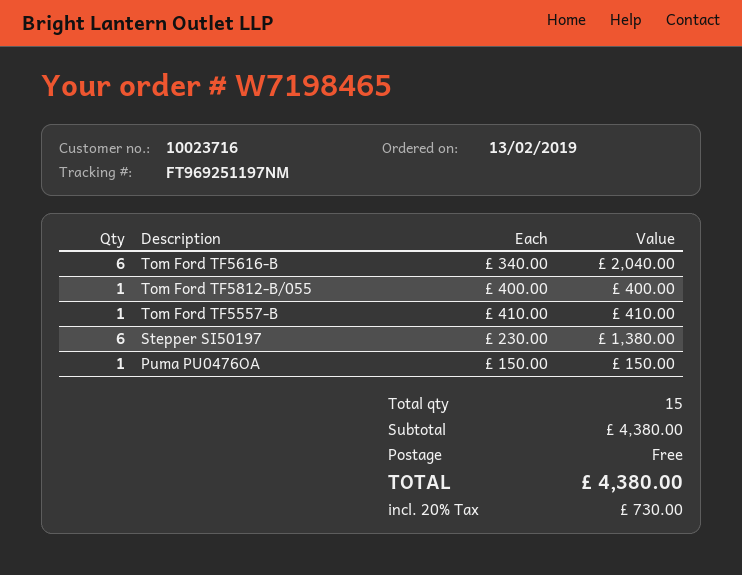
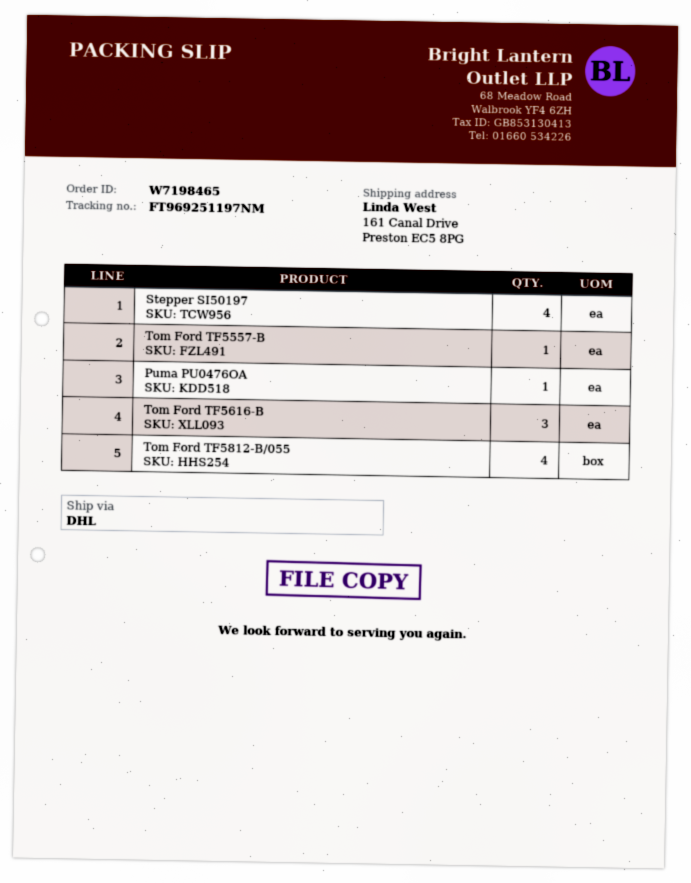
Tom Ford TF5616-B: 6 -> 3
Tom Ford TF5812-B/055: 1 -> 4
Stepper SI50197: 6 -> 4

